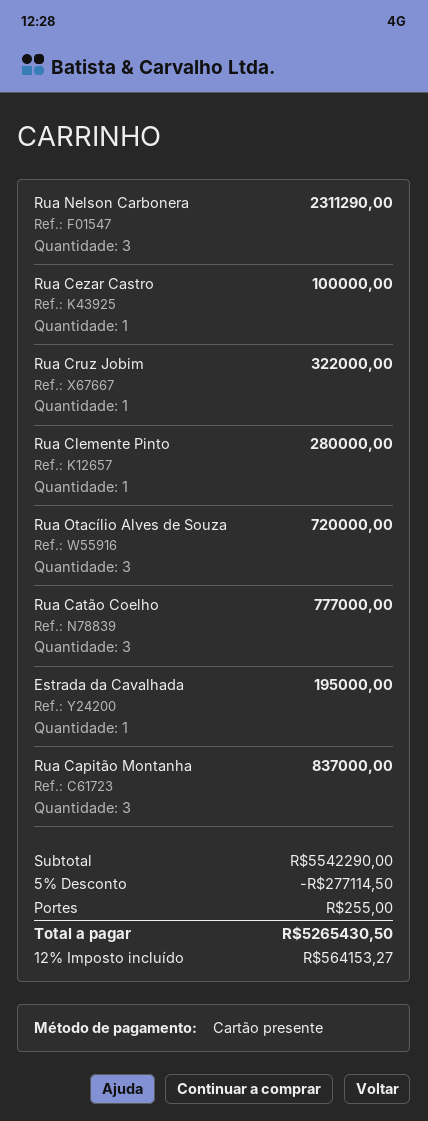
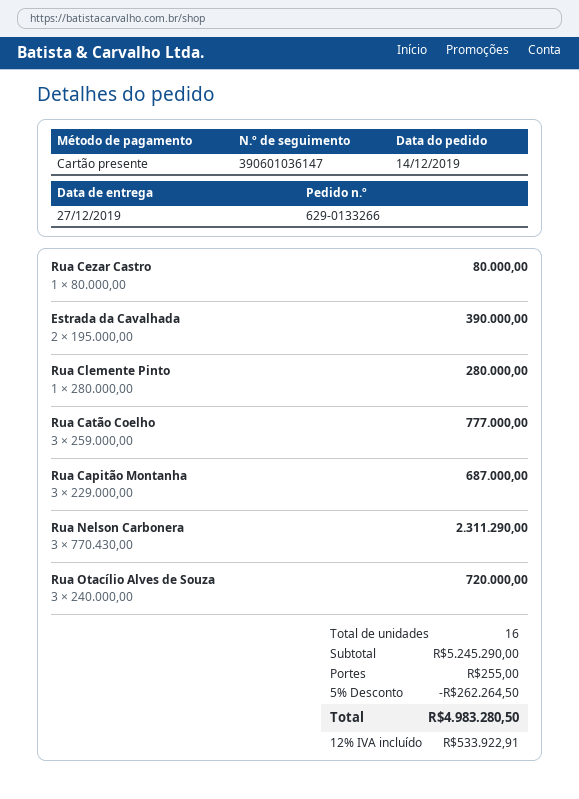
Rua Cezar Castro: 1 for 100000.00 -> 1 for 80000.00
Rua Cruz Jobim: 1 for 322000.00 -> none
Estrada da Cavalhada: 1 for 195000.00 -> 2 for 390000.00
Rua Capitão Montanha: 3 for 837000.00 -> 3 for 687000.00
subtotal: 5542290.00 -> 5245290.00
discount: 5% = 277114.50 -> 5% = 262264.50
tax: 12% = 564153.27 -> 12% = 533922.91
total: 5265430.50 -> 4983280.50

